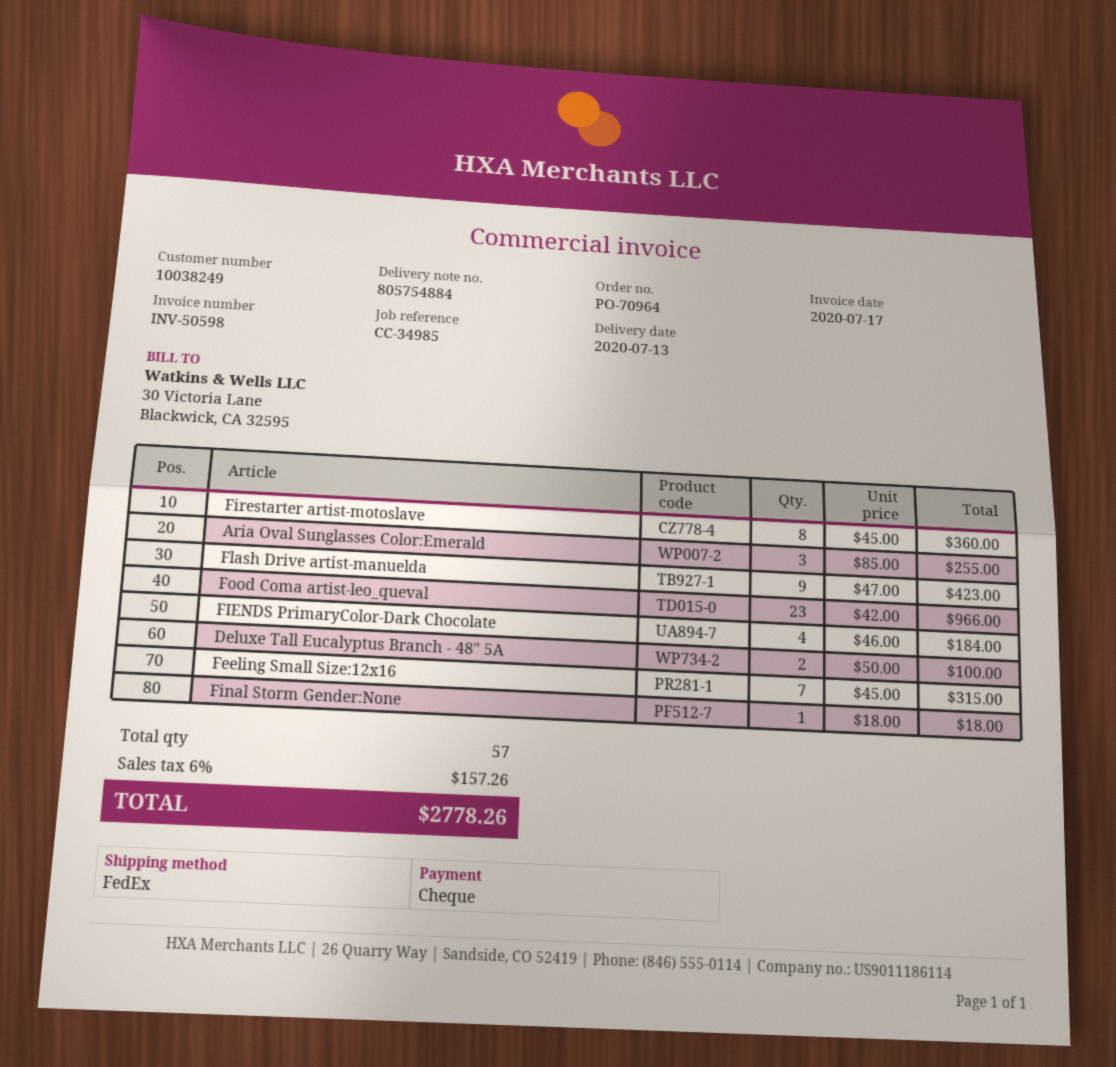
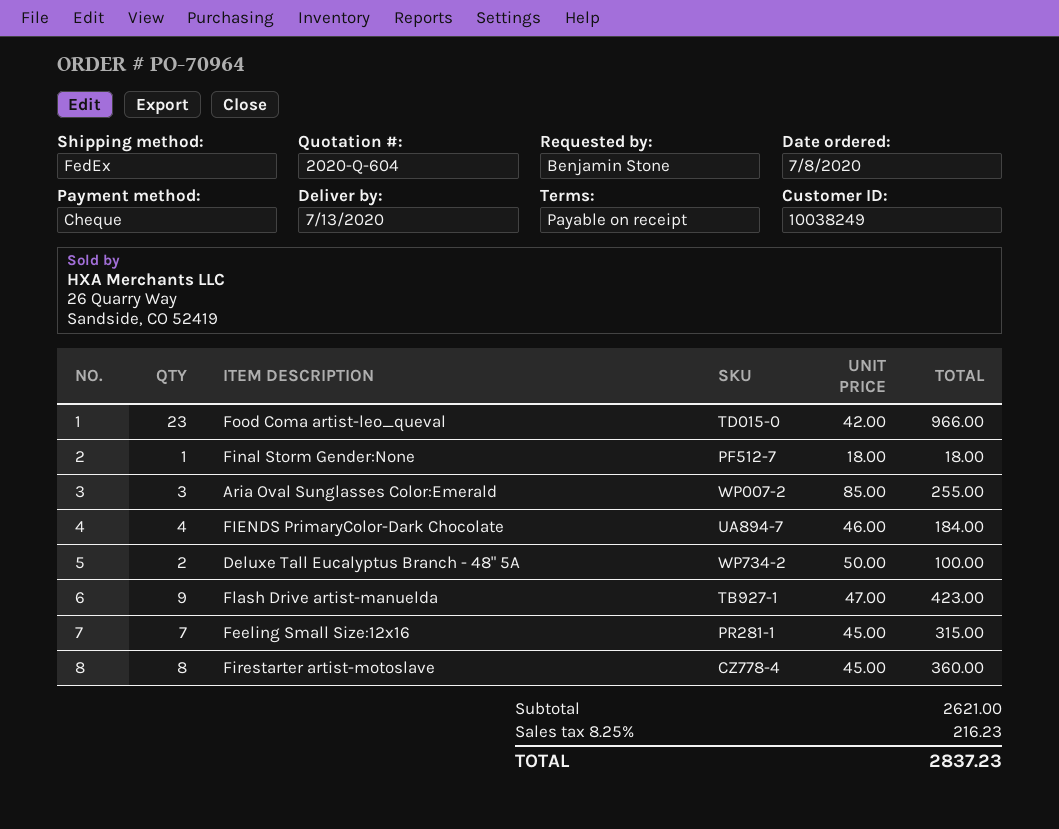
tax: 6% = 157.26 -> 8.25% = 216.23
total: 2778.26 -> 2837.23

